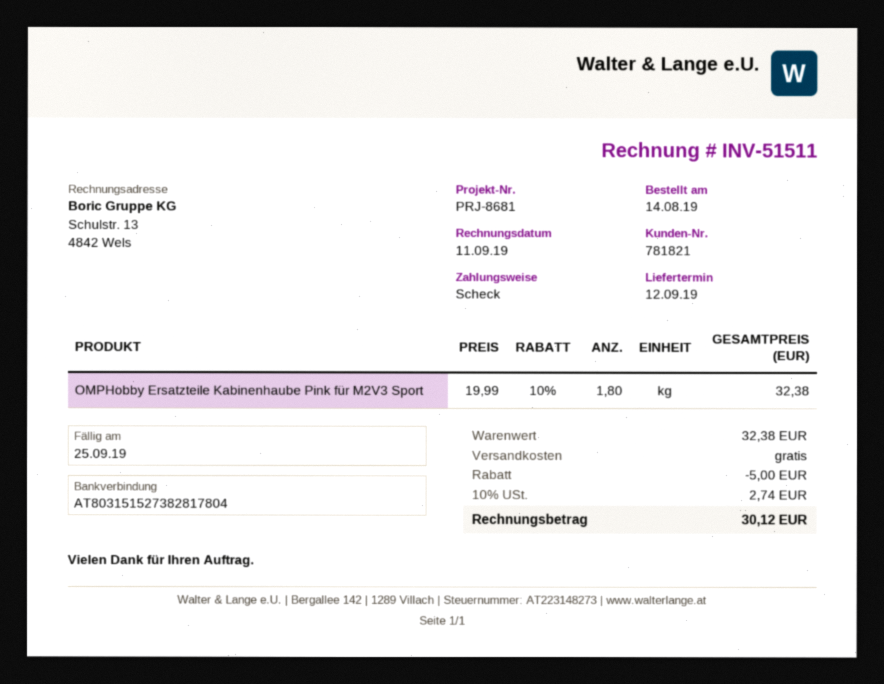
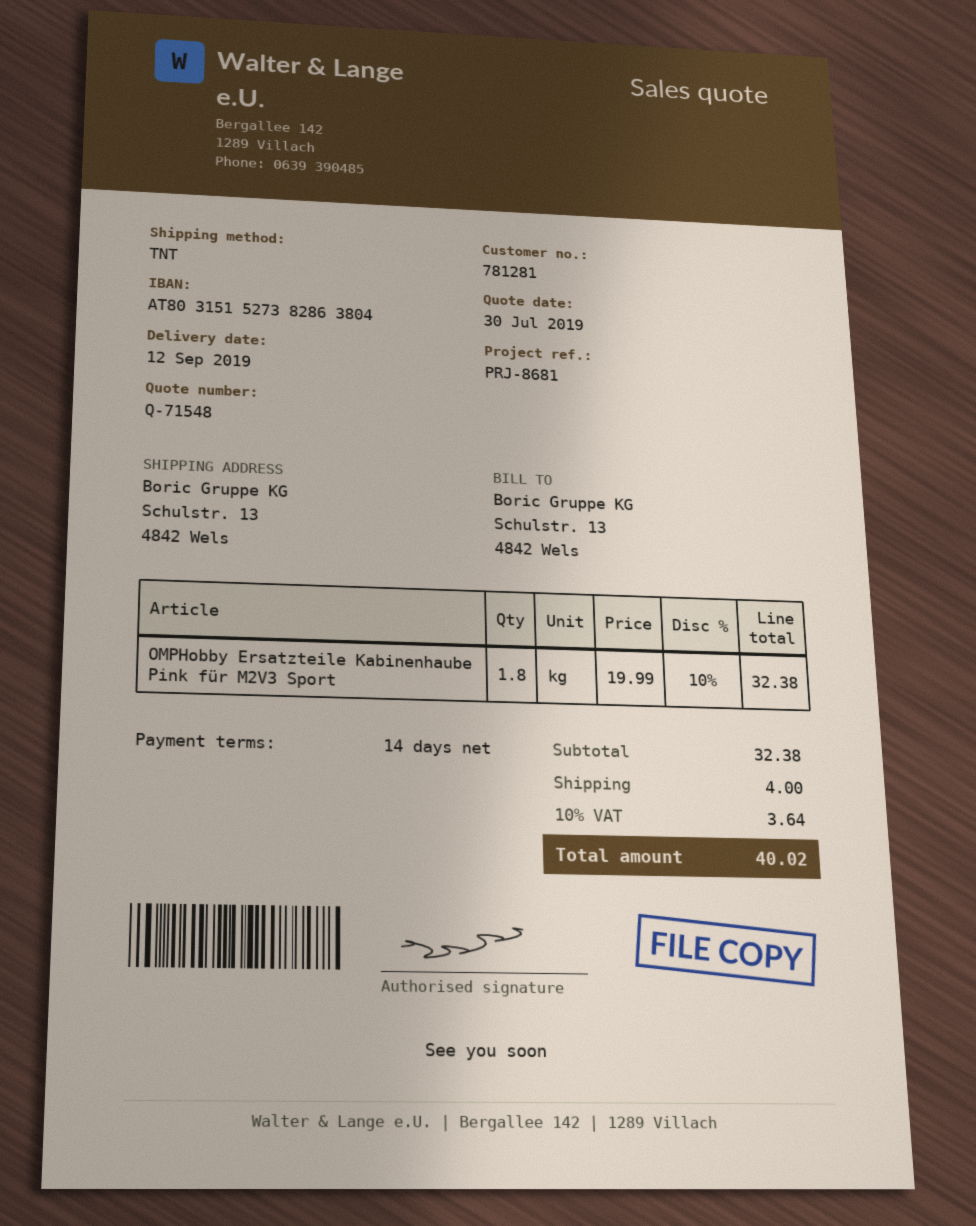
customer number: 781821 -> 781281
bank account: AT803151527382817804 -> AT803151527382863804
discount: 5.00 -> none
shipping: 0.00 -> 4.00
tax: 10% = 2.74 -> 10% = 3.64
total: 30.12 -> 40.02

